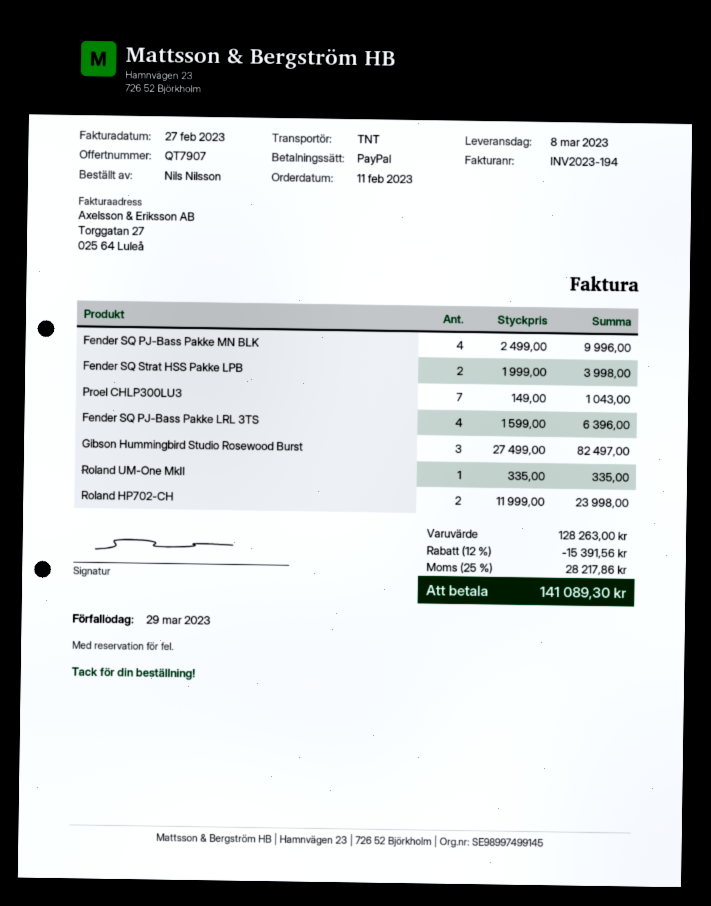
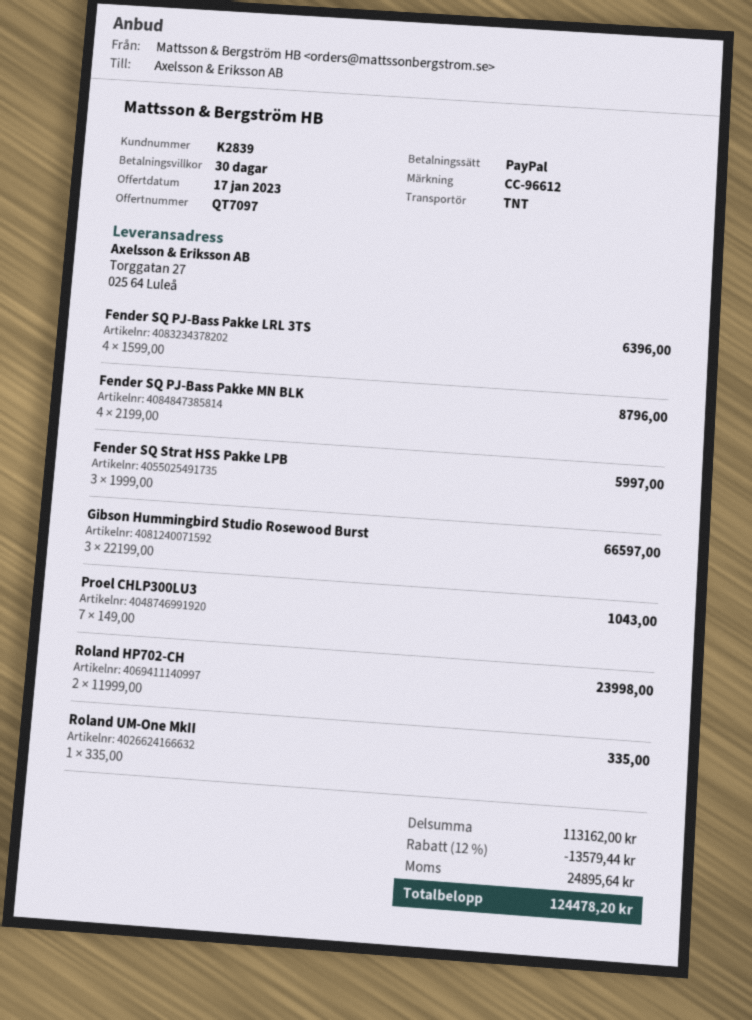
quote number: QT7907 -> QT7097
Fender SQ PJ-Bass Pakke MN BLK: 4 x 2499.00 = 9996.00 -> 4 x 2199.00 = 8796.00
Fender SQ Strat HSS Pakke LPB: 2 x 1999.00 = 3998.00 -> 3 x 1999.00 = 5997.00
Gibson Hummingbird Studio Rosewood Burst: 3 x 27499.00 = 82497.00 -> 3 x 22199.00 = 66597.00
subtotal: 128263.00 -> 113162.00
discount: 12% = 15391.56 -> 12% = 13579.44
tax: 28217.86 -> 24895.64
total: 141089.30 -> 124478.20

